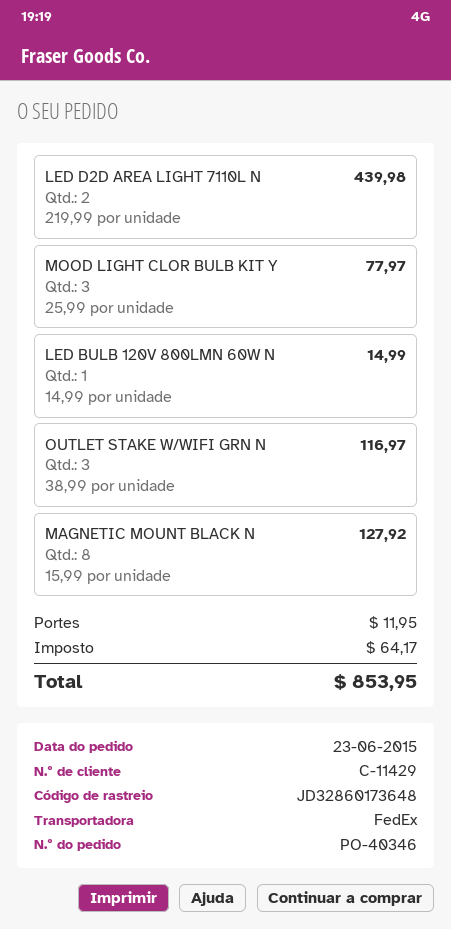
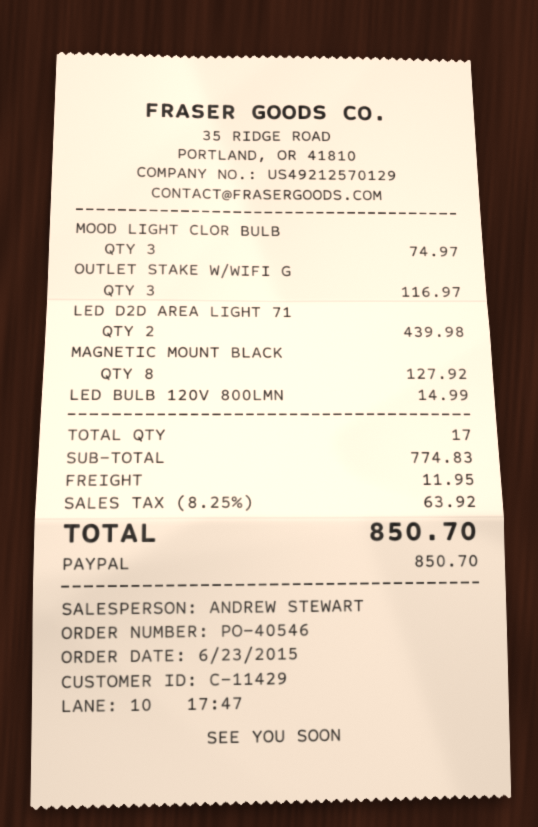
order number: PO-40346 -> PO-40546
MOOD LIGHT CLOR BULB KIT Y: 3 for 77.97 -> 3 for 74.97
tax: 64.17 -> 63.92
total: 853.95 -> 850.70

